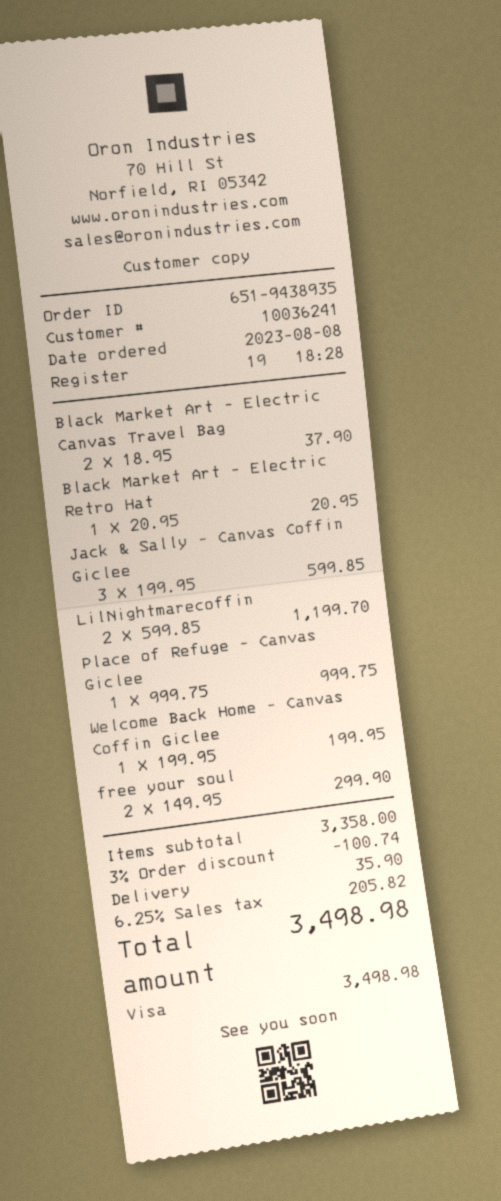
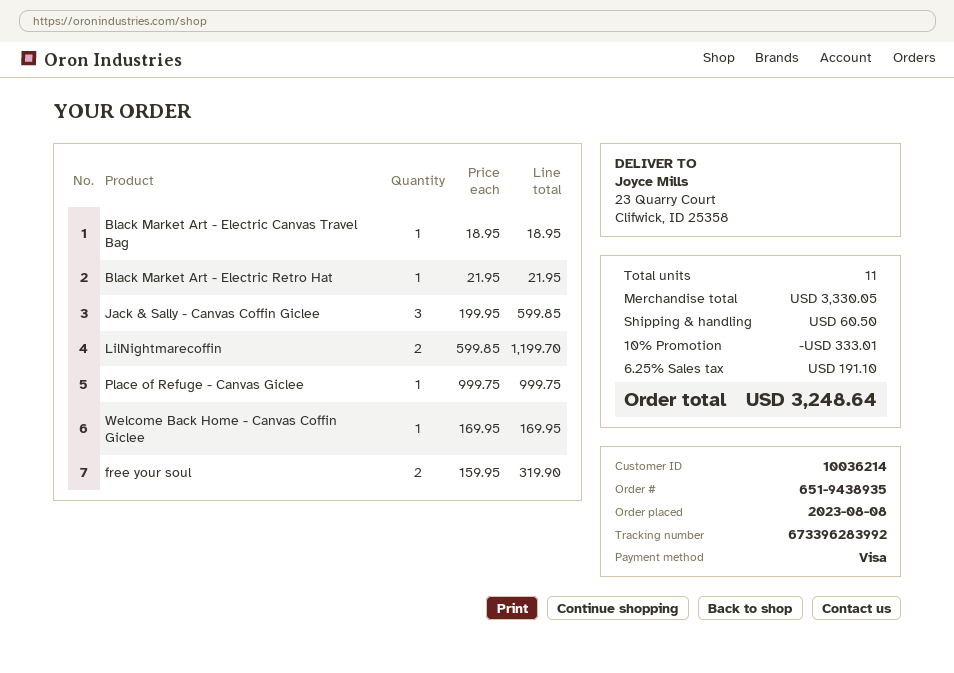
customer number: 10036241 -> 10036214
Black Market Art - Electric Canvas Travel Bag: 2 x 18.95 = 37.90 -> 1 x 18.95 = 18.95
Black Market Art - Electric Retro Hat: 1 x 20.95 = 20.95 -> 1 x 21.95 = 21.95
Welcome Back Home - Canvas Coffin Giclee: 1 x 199.95 = 199.95 -> 1 x 169.95 = 169.95
free your soul: 2 x 149.95 = 299.90 -> 2 x 159.95 = 319.90
subtotal: 3358.00 -> 3330.05
discount: 3% = 100.74 -> 10% = 333.01
shipping: 35.90 -> 60.50
tax: 6.25% = 205.82 -> 6.25% = 191.10
total: 3498.98 -> 3248.64

